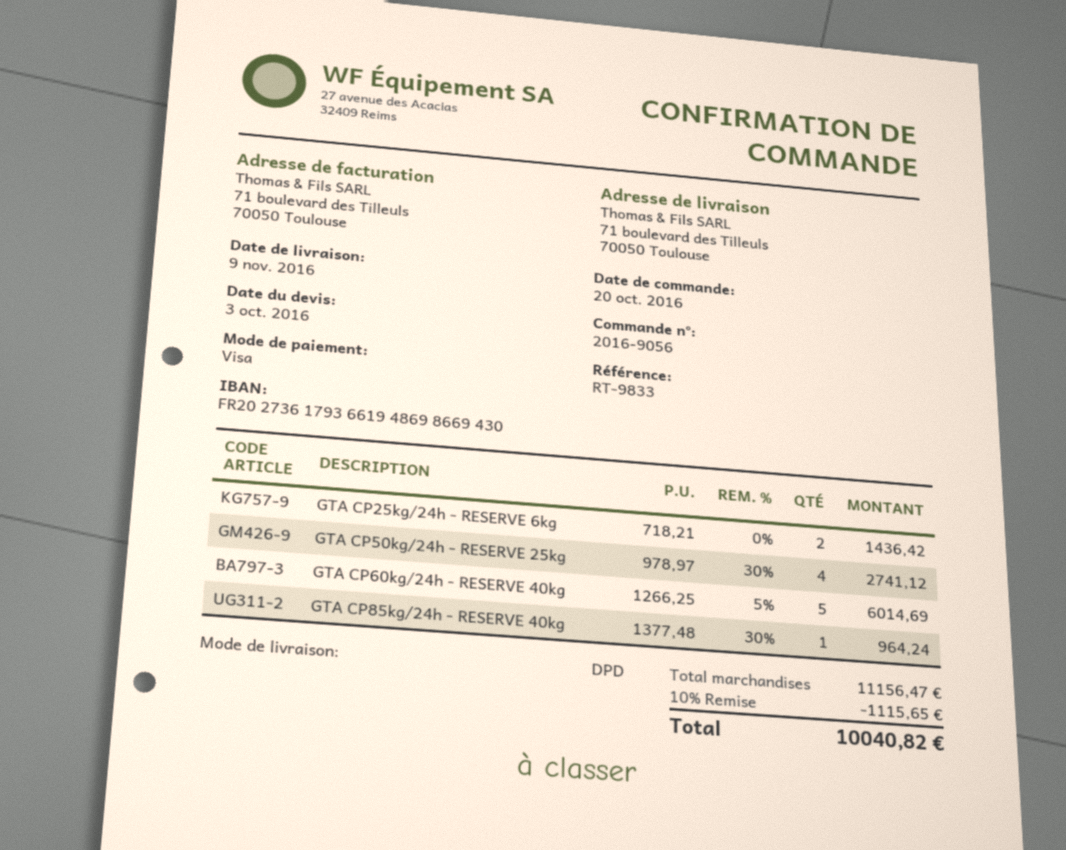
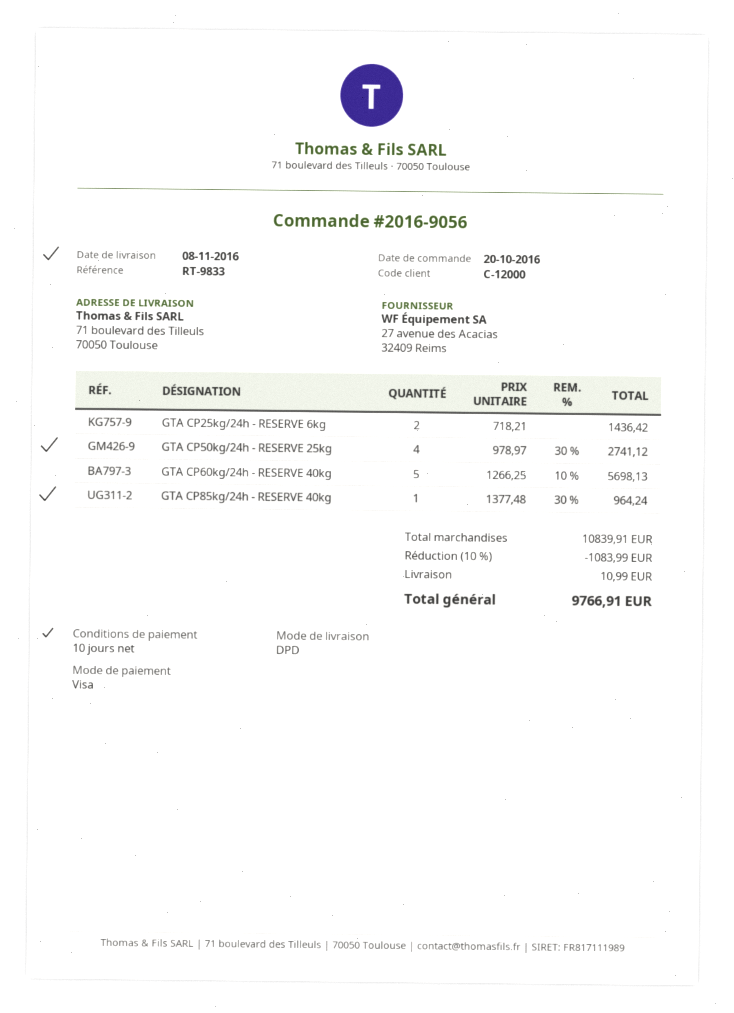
delivery date: 2016-11-09 -> 2016-11-08
GTA CP60kg/24h - RESERVE 40kg: 5 x 1266.25 - 5% = 6014.69 -> 5 x 1266.25 - 10% = 5698.13
subtotal: 11156.47 -> 10839.91
discount: 10% = 1115.65 -> 10% = 1083.99
shipping: none -> 10.99
total: 10040.82 -> 9766.91

